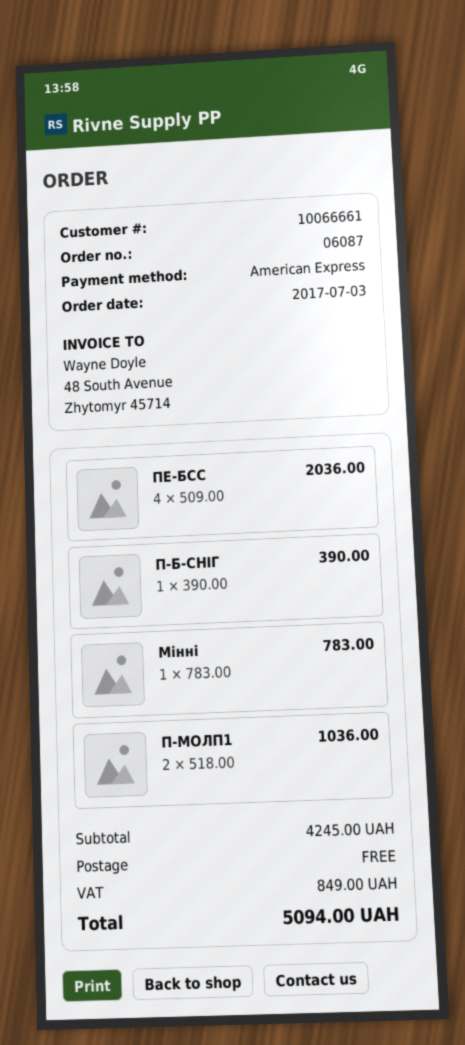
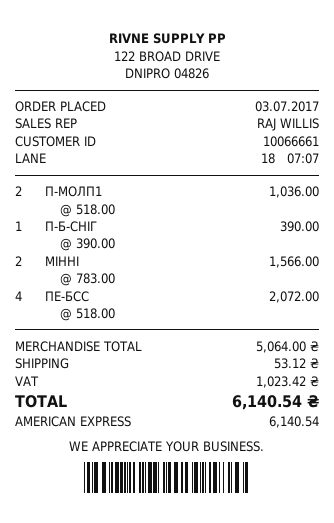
ПЕ-БСС: 4 x 509.00 = 2036.00 -> 4 x 518.00 = 2072.00
Мінні: 1 x 783.00 = 783.00 -> 2 x 783.00 = 1566.00
subtotal: 4245.00 -> 5064.00
shipping: 0.00 -> 53.12
tax: 849.00 -> 1023.42
total: 5094.00 -> 6140.54

